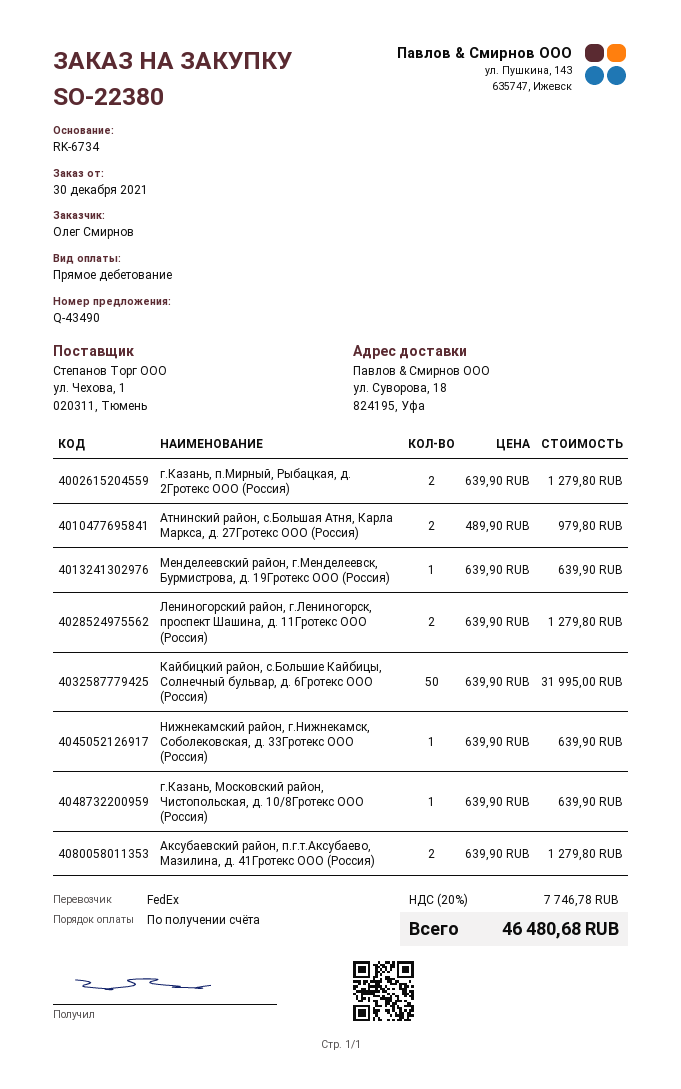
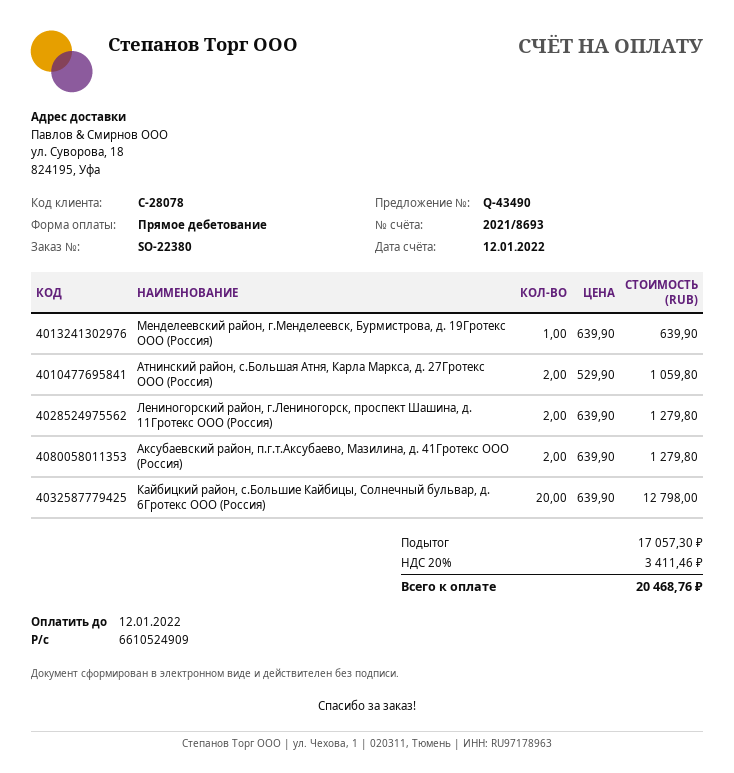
г.Казань, п.Мирный, Рыбацкая, д. 2Гротекс ООО (Россия): 2 x 639.90 = 1279.80 -> none
Атнинский район, с.Большая Атня, Карла Маркса, д. 27Гротекс ООО (Россия): 2 x 489.90 = 979.80 -> 2 x 529.90 = 1059.80
Кайбицкий район, с.Большие Кайбицы, Солнечный бульвар, д. 6Гротекс ООО (Россия): 50 x 639.90 = 31995.00 -> 20 x 639.90 = 12798.00
Нижнекамский район, г.Нижнекамск, Соболековская, д. 33Гротекс ООО (Россия): 1 x 639.90 = 639.90 -> none
г.Казань, Московский район, Чистопольская, д. 10/8Гротекс ООО (Россия): 1 x 639.90 = 639.90 -> none
tax: 20% = 7746.78 -> 20% = 3411.46
total: 46480.68 -> 20468.76

